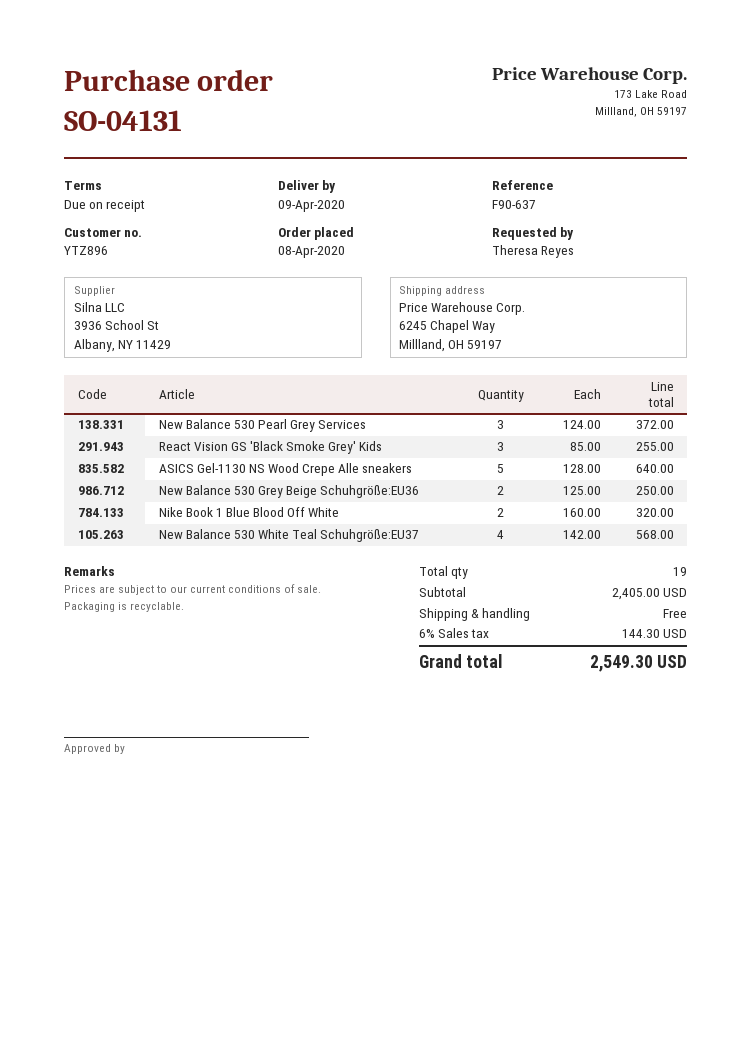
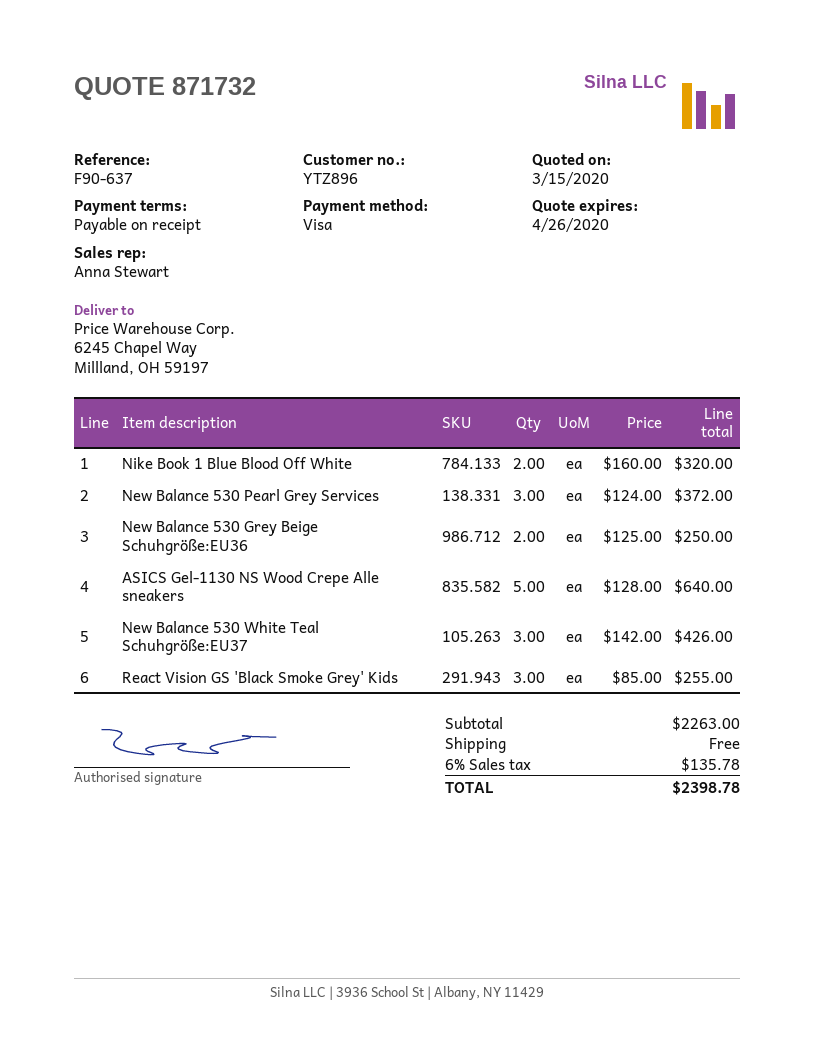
New Balance 530 White Teal Schuhgröße:EU37: 4 x 142.00 = 568.00 -> 3 x 142.00 = 426.00
subtotal: 2405.00 -> 2263.00
tax: 6% = 144.30 -> 6% = 135.78
total: 2549.30 -> 2398.78

